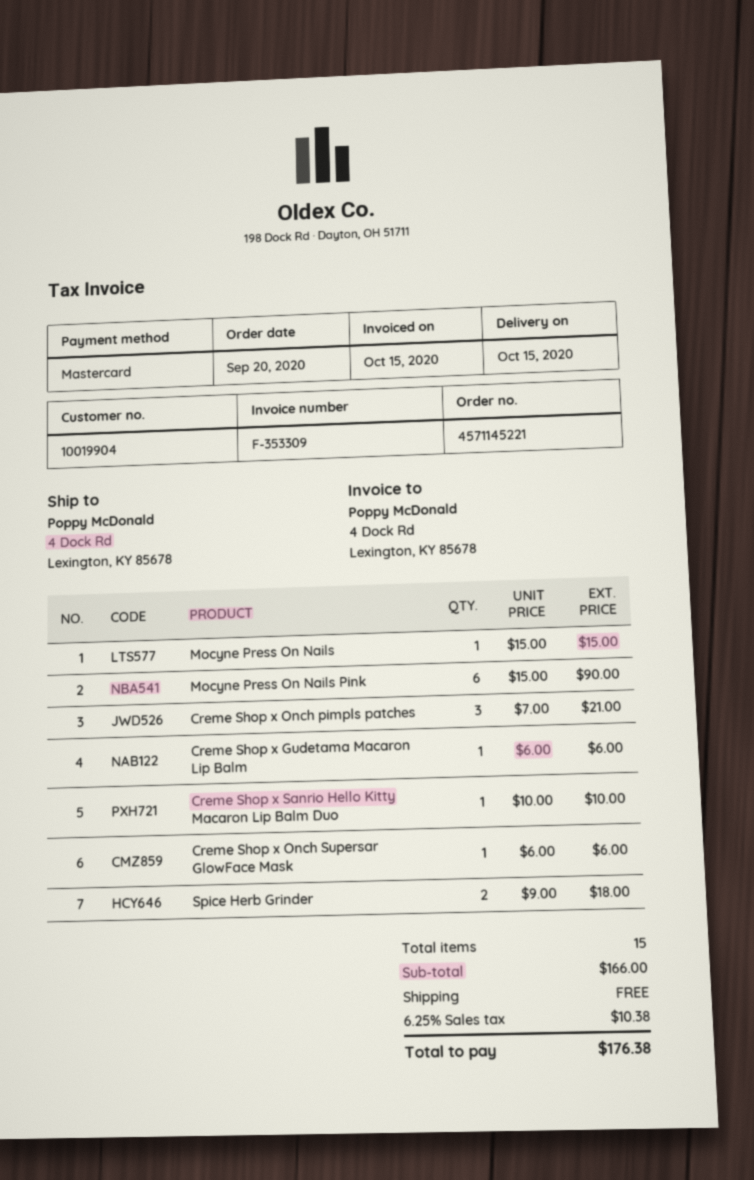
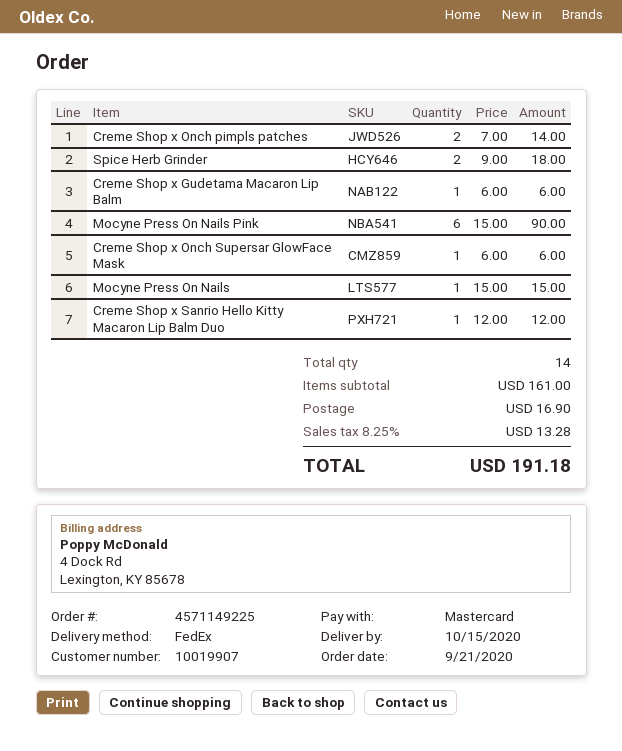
order number: 4571145221 -> 4571149225
order date: 2020-09-20 -> 2020-09-21
customer number: 10019904 -> 10019907
Creme Shop x Onch pimpls patches: 3 x 7.00 = 21.00 -> 2 x 7.00 = 14.00
Creme Shop x Sanrio Hello Kitty Macaron Lip Balm Duo: 1 x 10.00 = 10.00 -> 1 x 12.00 = 12.00
total quantity: 15 -> 14
subtotal: 166.00 -> 161.00
shipping: 0.00 -> 16.90
tax: 6.25% = 10.38 -> 8.25% = 13.28
total: 176.38 -> 191.18

